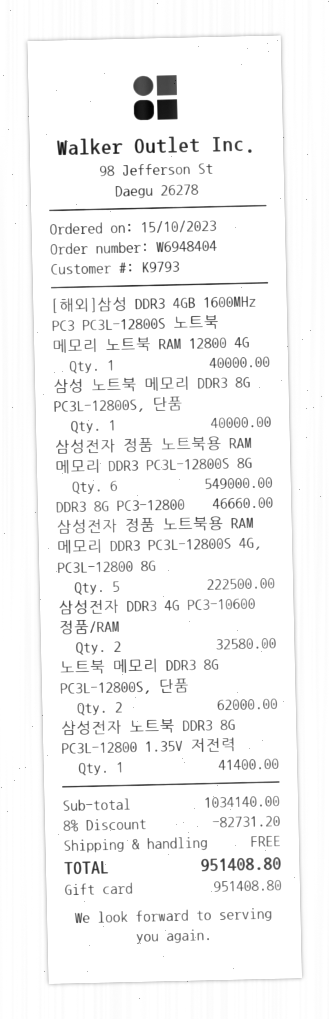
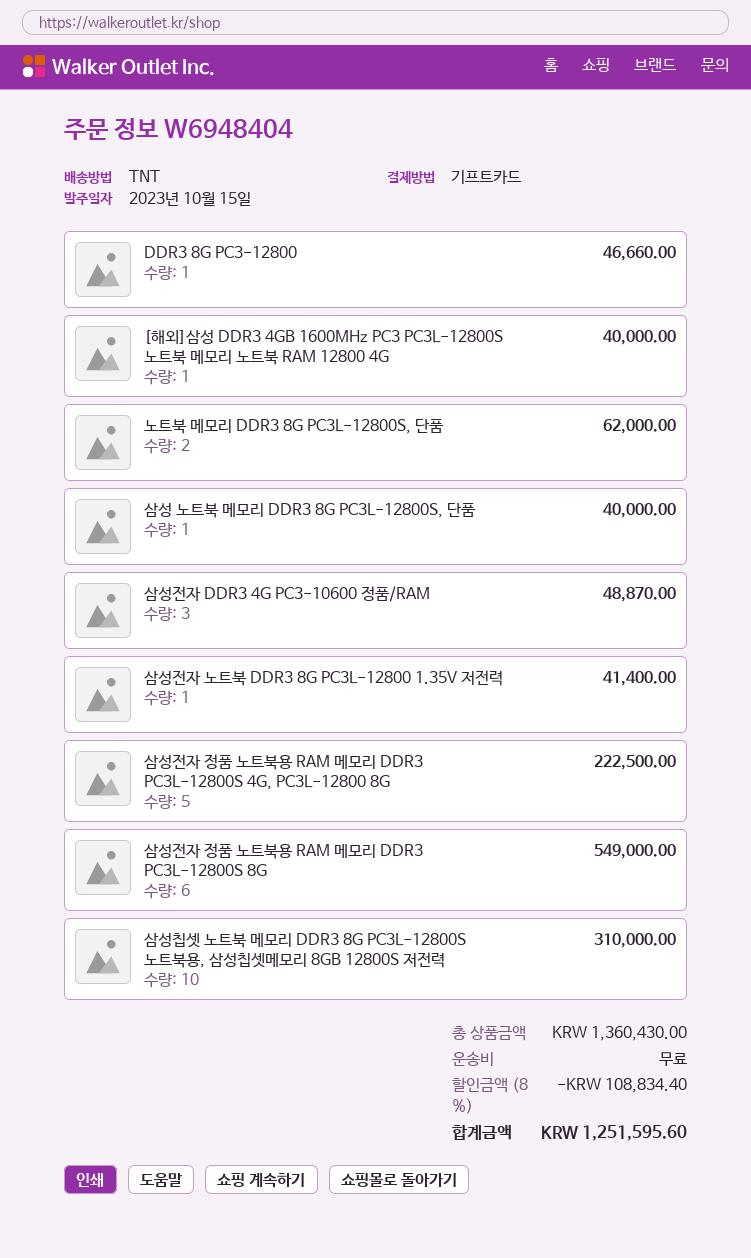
삼성전자 DDR3 4G PC3-10600 정품/RAM: 2 for 32580.00 -> 3 for 48870.00
삼성칩셋 노트북 메모리 DDR3 8G PC3L-12800S 노트북용, 삼성칩셋메모리 8GB 12800S 저전력: none -> 10 for 310000.00
subtotal: 1034140.00 -> 1360430.00
discount: 8% = 82731.20 -> 8% = 108834.40
total: 951408.80 -> 1251595.60

